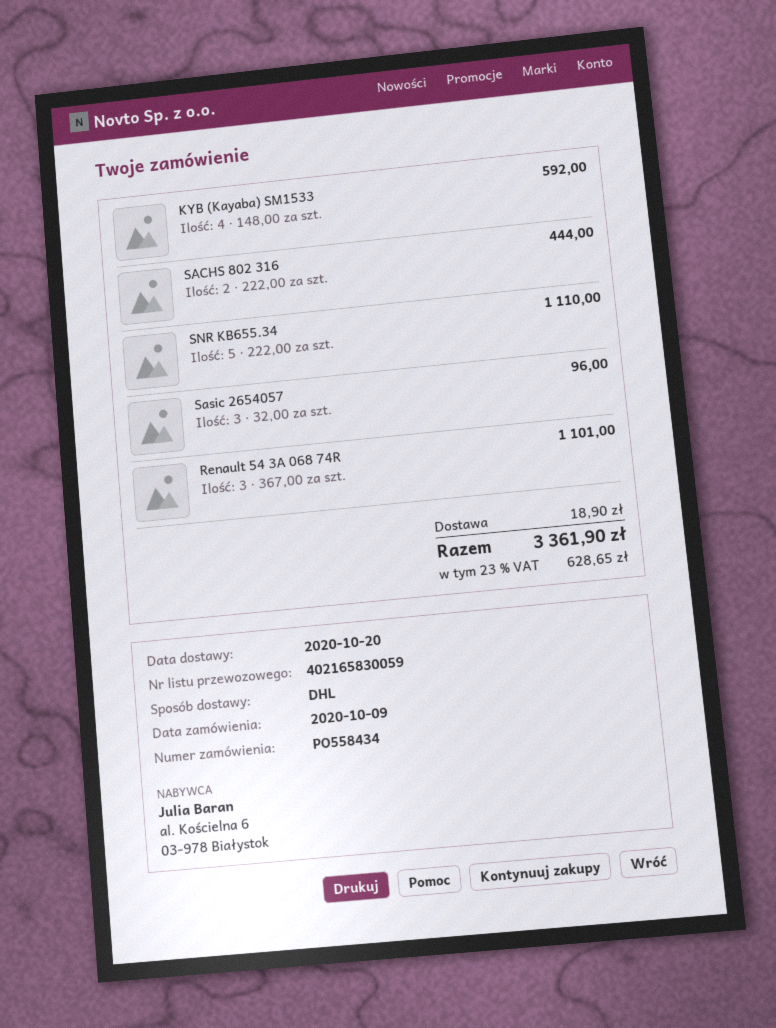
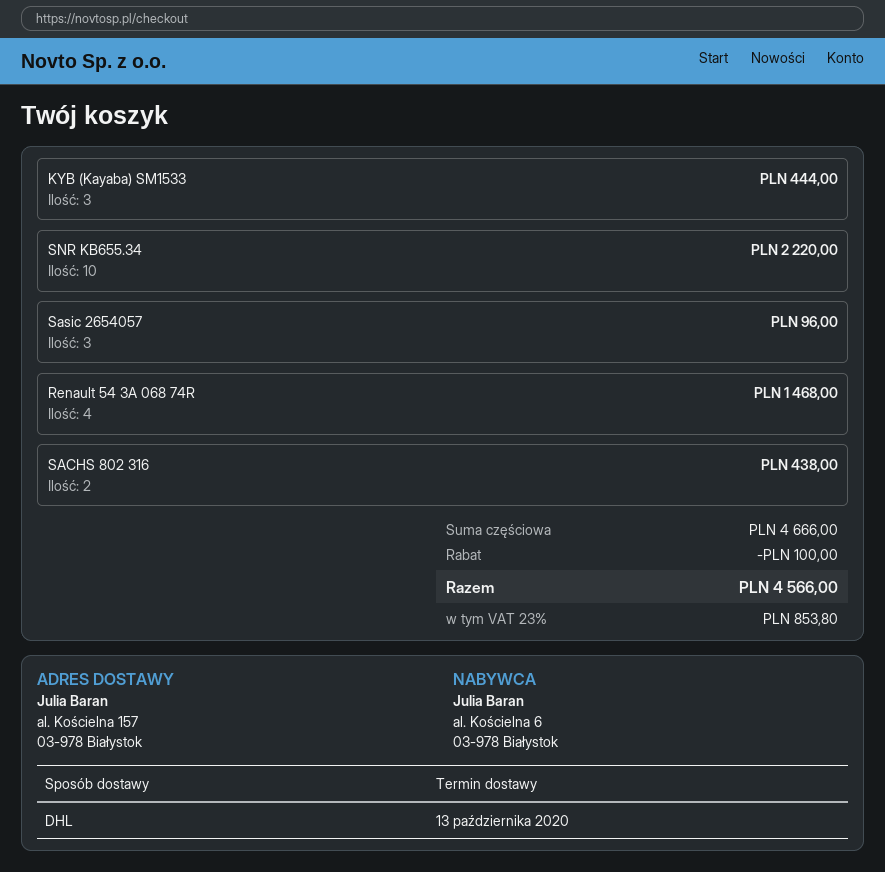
delivery date: 2020-10-20 -> 2020-10-13
KYB (Kayaba) SM1533: 4 for 592.00 -> 3 for 444.00
SACHS 802 316: 2 for 444.00 -> 2 for 438.00
SNR KB655.34: 5 for 1110.00 -> 10 for 2220.00
Renault 54 3A 068 74R: 3 for 1101.00 -> 4 for 1468.00
discount: none -> 100.00
shipping: 18.90 -> none
tax: 23% = 628.65 -> 23% = 853.80
total: 3361.90 -> 4566.00

